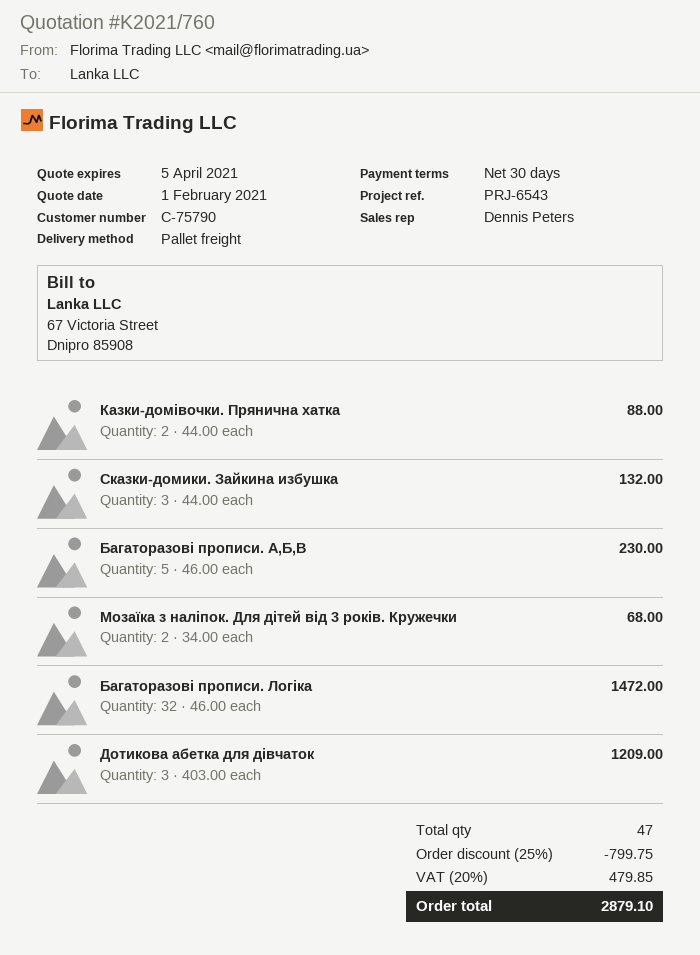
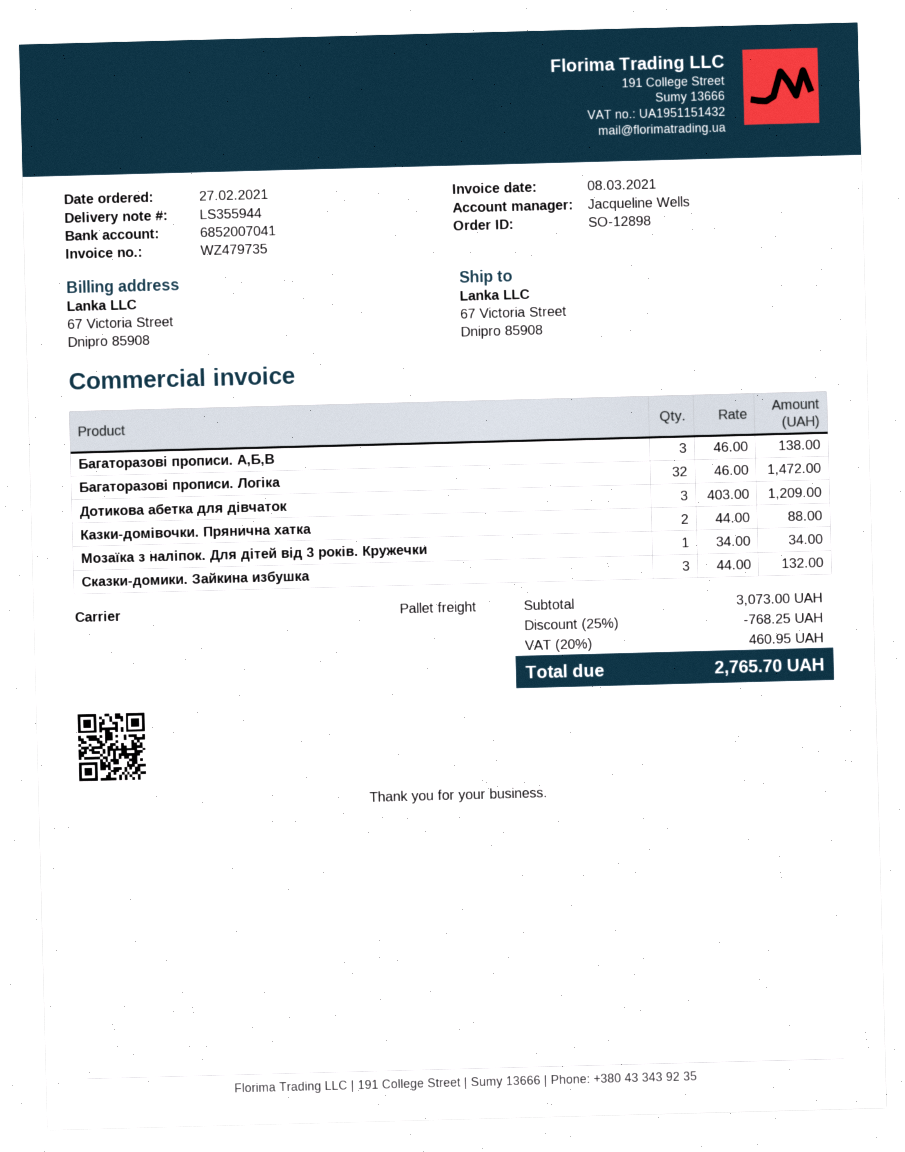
sales rep: Dennis Peters -> Jacqueline Wells
Багаторазові прописи. А,Б,В: 5 x 46.00 = 230.00 -> 3 x 46.00 = 138.00
Мозаїка з наліпок. Для дітей від 3 років. Кружечки: 2 x 34.00 = 68.00 -> 1 x 34.00 = 34.00
discount: 25% = 799.75 -> 25% = 768.25
tax: 20% = 479.85 -> 20% = 460.95
total: 2879.10 -> 2765.70

